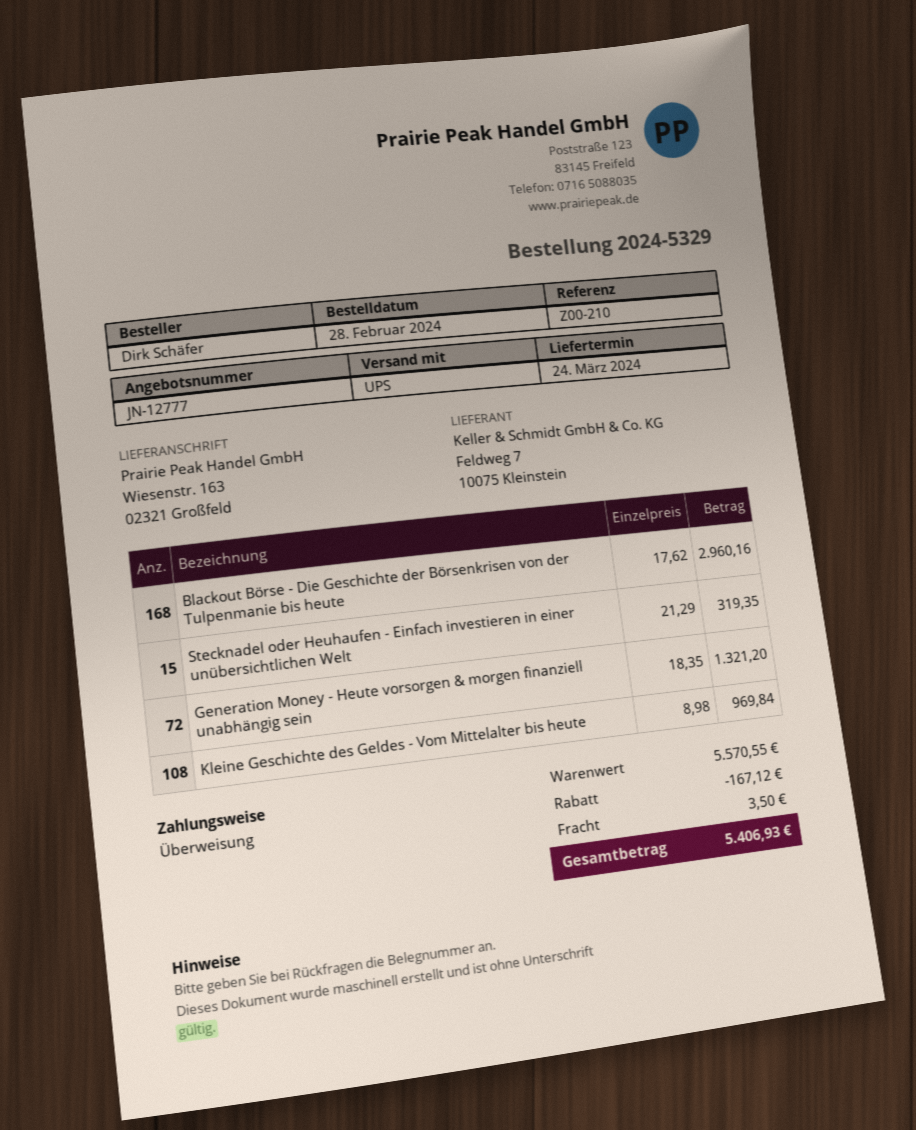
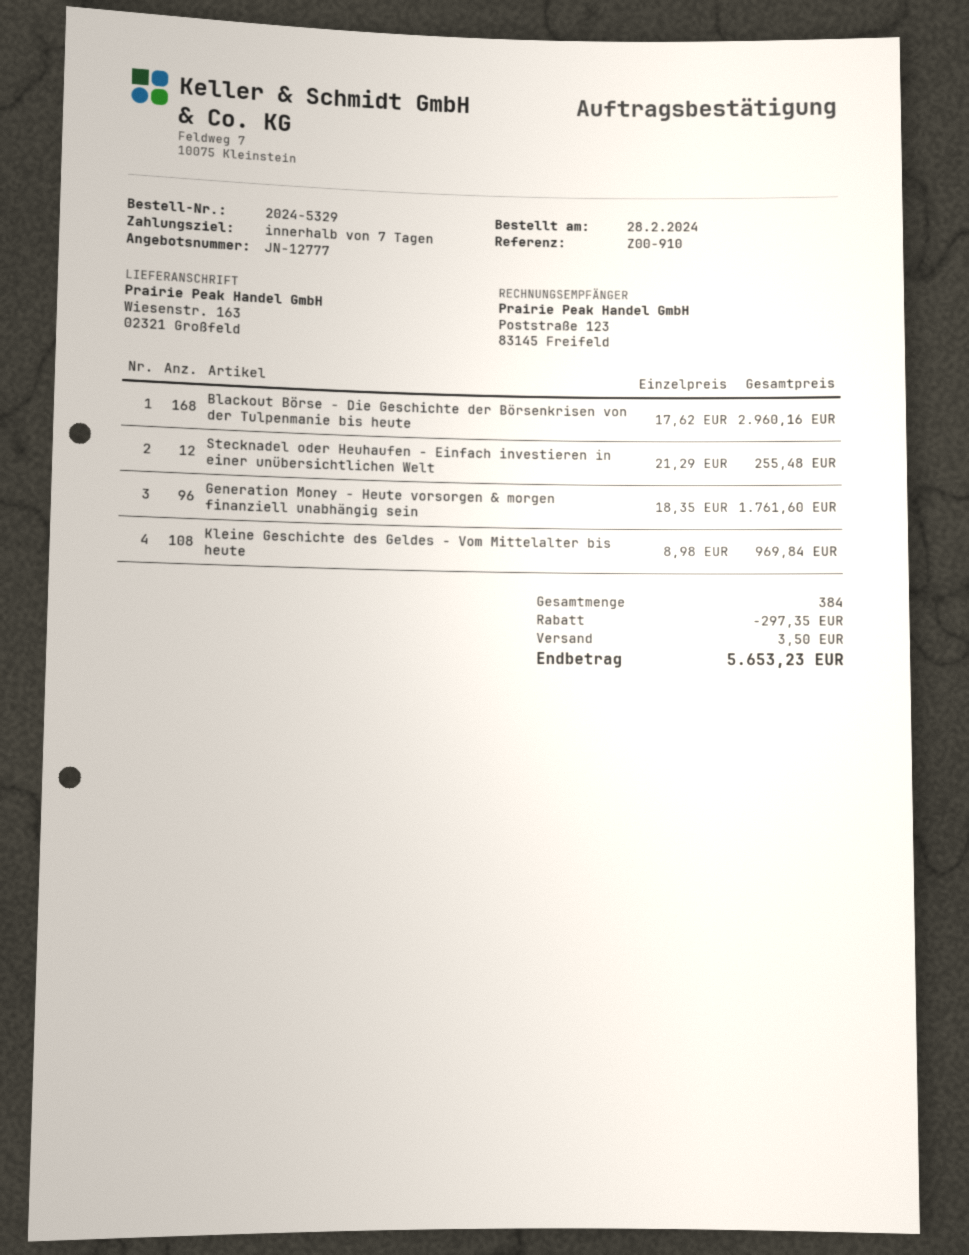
reference: Z00-210 -> Z00-910
Stecknadel oder Heuhaufen - Einfach investieren in einer unübersichtlichen Welt: 15 x 21.29 = 319.35 -> 12 x 21.29 = 255.48
Generation Money - Heute vorsorgen & morgen finanziell unabhängig sein: 72 x 18.35 = 1321.20 -> 96 x 18.35 = 1761.60
discount: 167.12 -> 297.35
total: 5406.93 -> 5653.23

